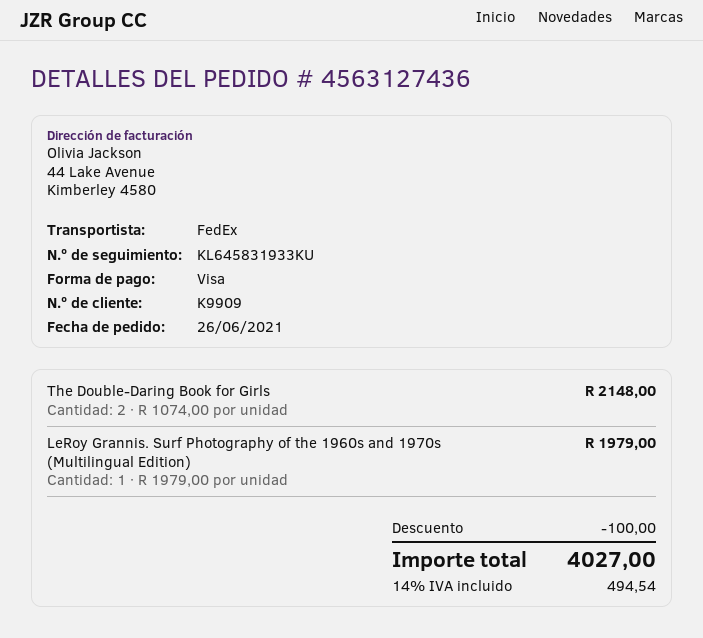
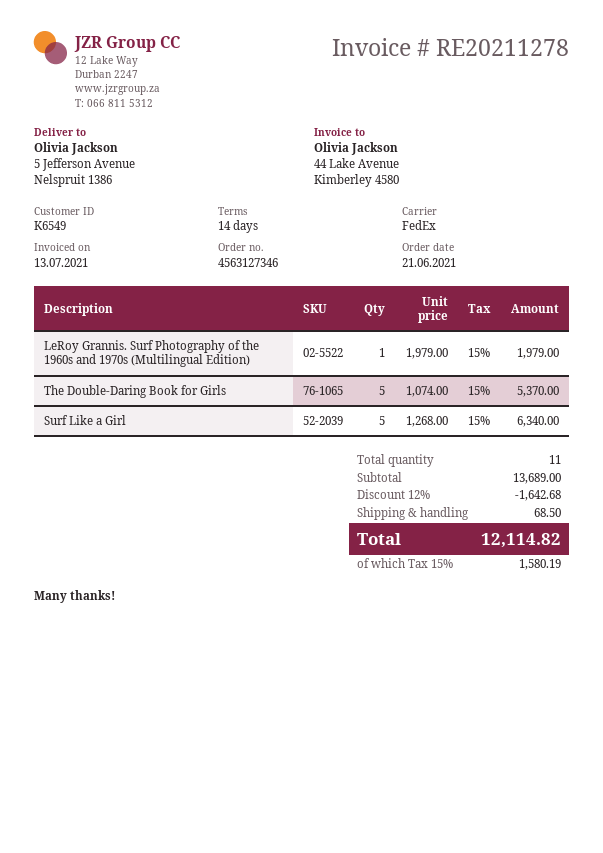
order number: 4563127436 -> 4563127346
order date: 2021-06-26 -> 2021-06-21
customer number: K9909 -> K6549
The Double-Daring Book for Girls: 2 x 1074.00 = 2148.00 -> 5 x 1074.00 = 5370.00
Surf Like a Girl: none -> 5 x 1268.00 = 6340.00
discount: 100.00 -> 1642.68
shipping: none -> 68.50
tax: 14% = 494.54 -> 15% = 1580.19
total: 4027.00 -> 12114.82

